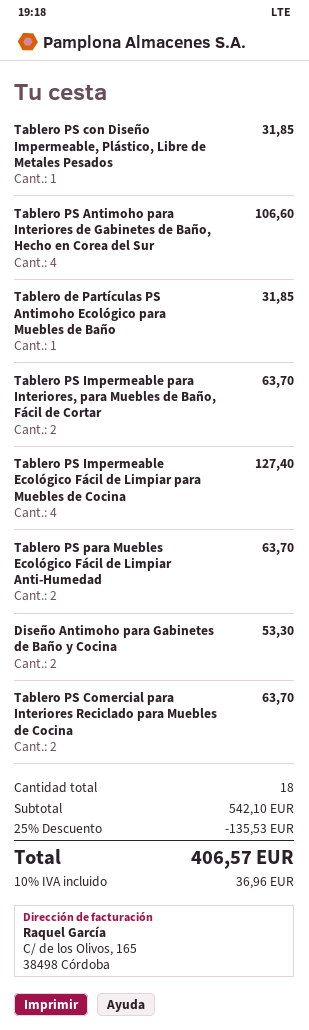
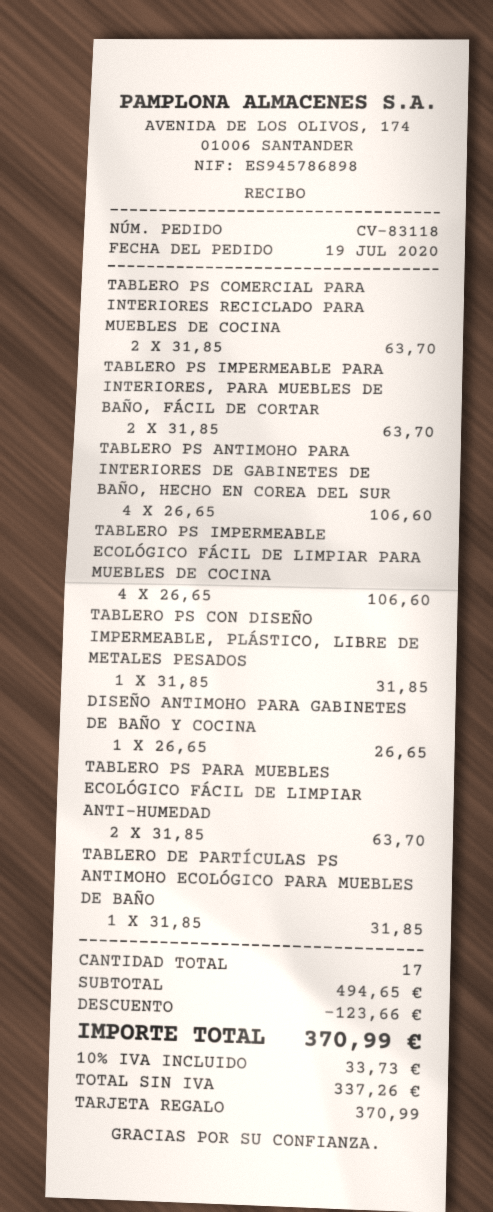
Tablero PS Impermeable Ecológico Fácil de Limpiar para Muebles de Cocina: 4 for 127.40 -> 4 for 106.60
Diseño Antimoho para Gabinetes de Baño y Cocina: 2 for 53.30 -> 1 for 26.65
total quantity: 18 -> 17
subtotal: 542.10 -> 494.65
discount: 135.53 -> 123.66
tax: 10% = 36.96 -> 10% = 33.73
total: 406.57 -> 370.99

